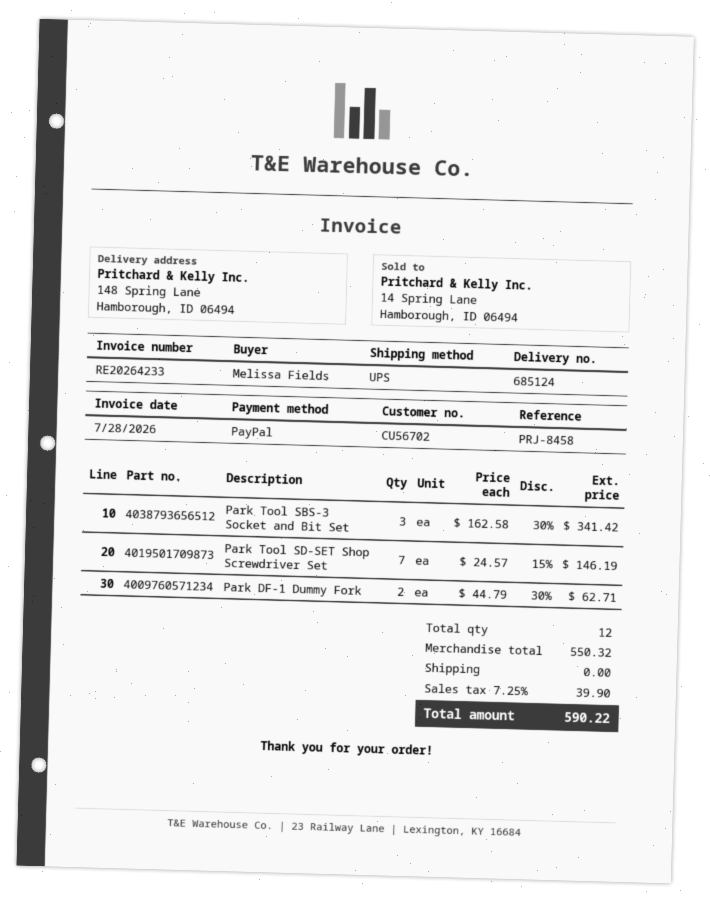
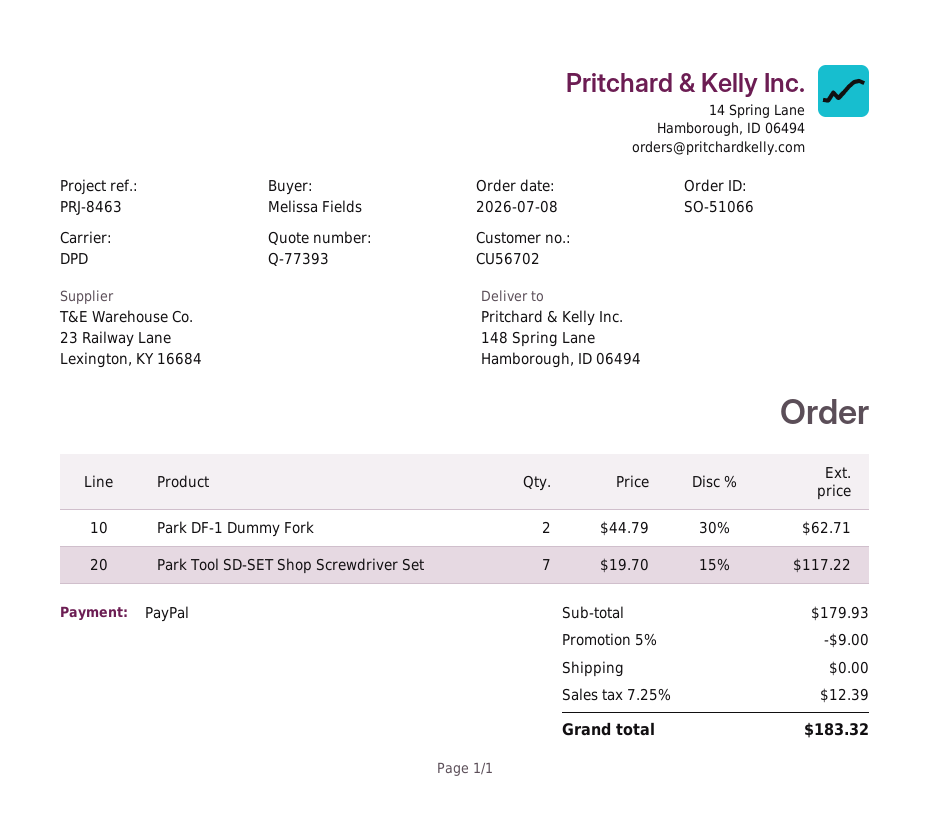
reference: PRJ-8458 -> PRJ-8463
shipping method: UPS -> DPD
Park Tool SBS-3 Socket and Bit Set: 3 x 162.58 - 30% = 341.42 -> none
Park Tool SD-SET Shop Screwdriver Set: 7 x 24.57 - 15% = 146.19 -> 7 x 19.70 - 15% = 117.22
subtotal: 550.32 -> 179.93
discount: none -> 5% = 9.00
tax: 7.25% = 39.90 -> 7.25% = 12.39
total: 590.22 -> 183.32

